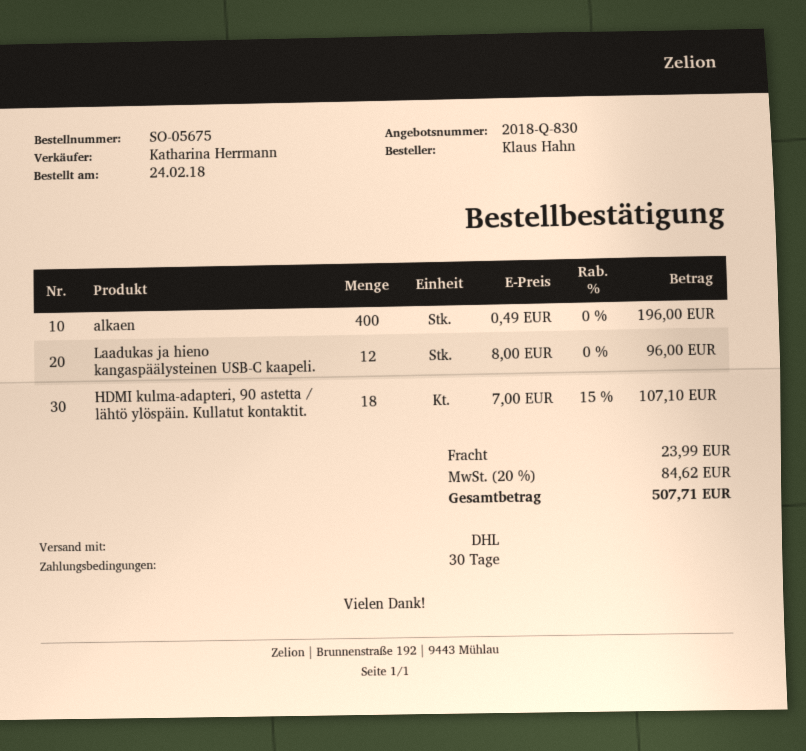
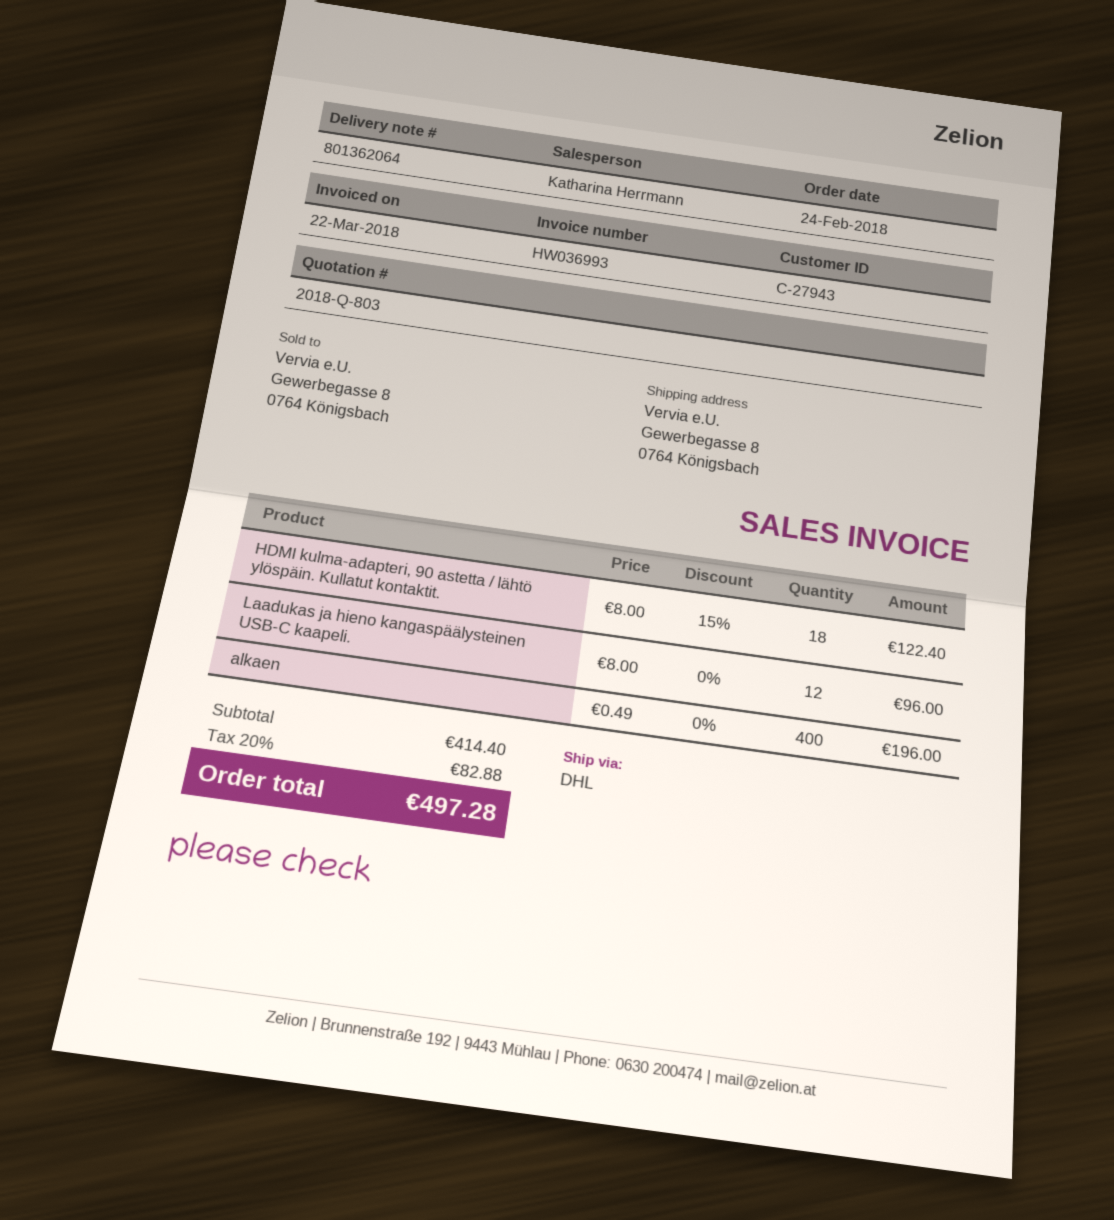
quote number: 2018-Q-830 -> 2018-Q-803
HDMI kulma-adapteri, 90 astetta / lähtö ylöspäin. Kullatut kontaktit.: 18 x 7.00 - 15% = 107.10 -> 18 x 8.00 - 15% = 122.40
shipping: 23.99 -> none
tax: 20% = 84.62 -> 20% = 82.88
total: 507.71 -> 497.28

